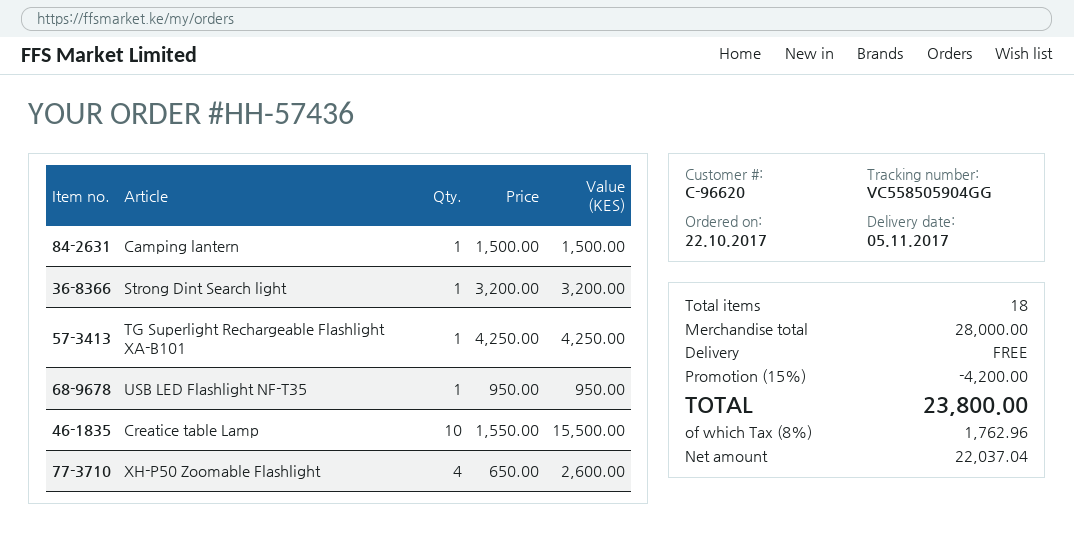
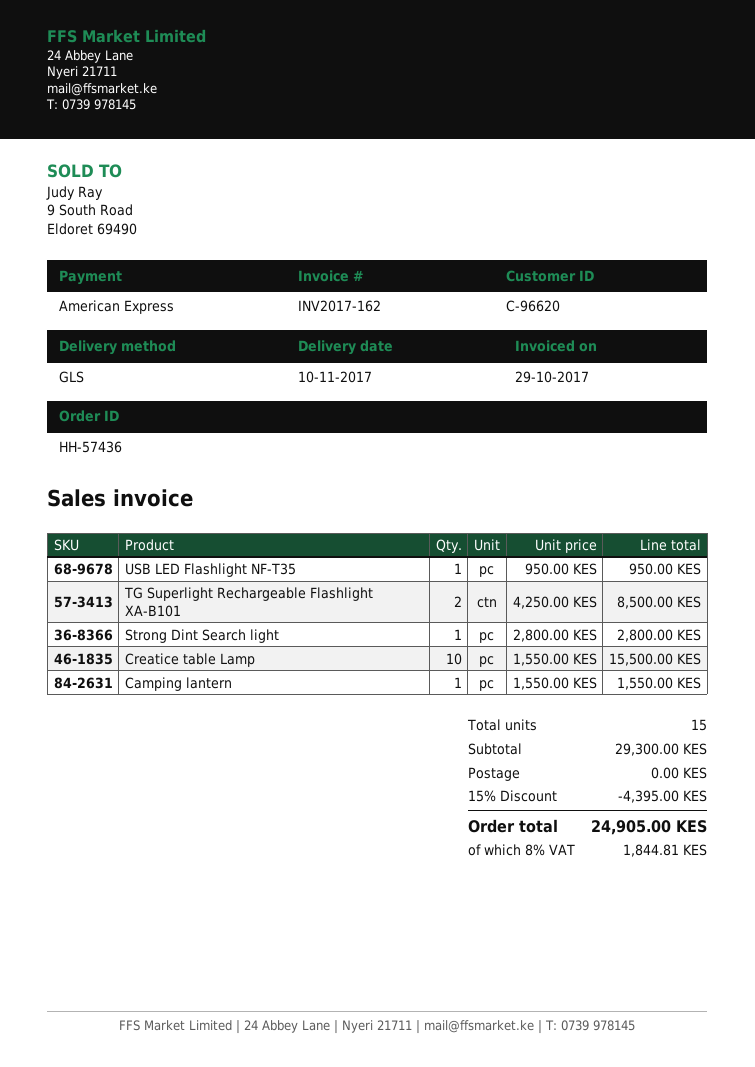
delivery date: 2017-11-05 -> 2017-11-10
Camping lantern: 1 x 1500.00 = 1500.00 -> 1 x 1550.00 = 1550.00
Strong Dint Search light: 1 x 3200.00 = 3200.00 -> 1 x 2800.00 = 2800.00
TG Superlight Rechargeable Flashlight XA-B101: 1 x 4250.00 = 4250.00 -> 2 x 4250.00 = 8500.00
XH-P50 Zoomable Flashlight: 4 x 650.00 = 2600.00 -> none
total quantity: 18 -> 15
subtotal: 28000.00 -> 29300.00
discount: 15% = 4200.00 -> 15% = 4395.00
tax: 8% = 1762.96 -> 8% = 1844.81
total: 23800.00 -> 24905.00

